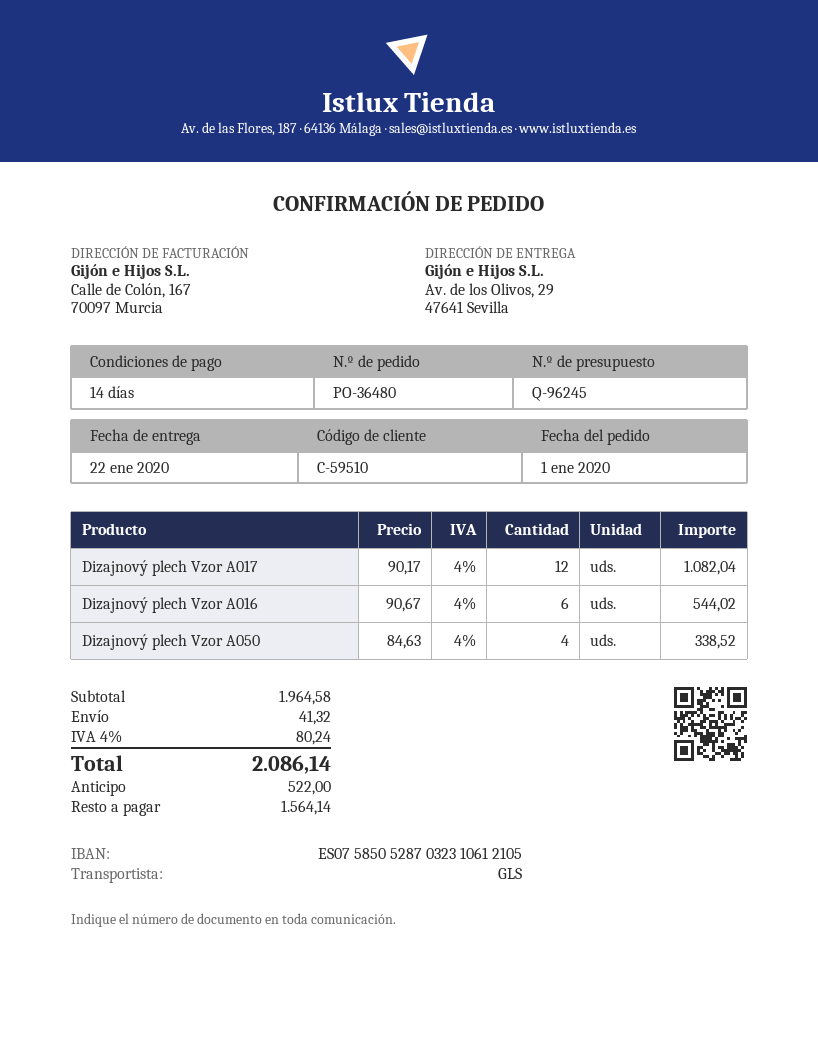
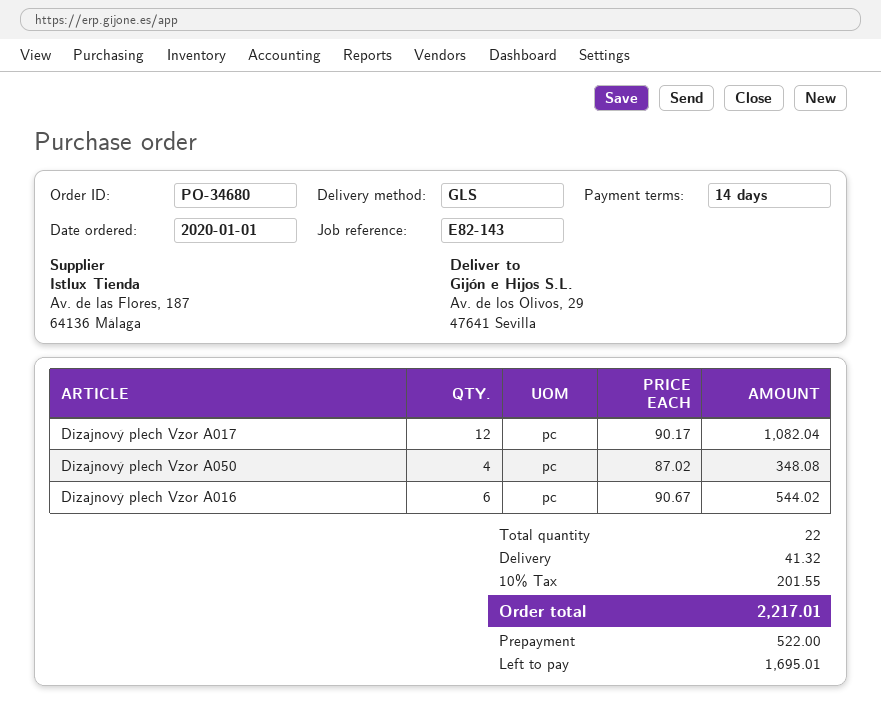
order number: PO-36480 -> PO-34680
Dizajnový plech Vzor A050: 4 x 84.63 = 338.52 -> 4 x 87.02 = 348.08
tax: 4% = 80.24 -> 10% = 201.55
total: 2086.14 -> 2217.01
balance: 1564.14 -> 1695.01

